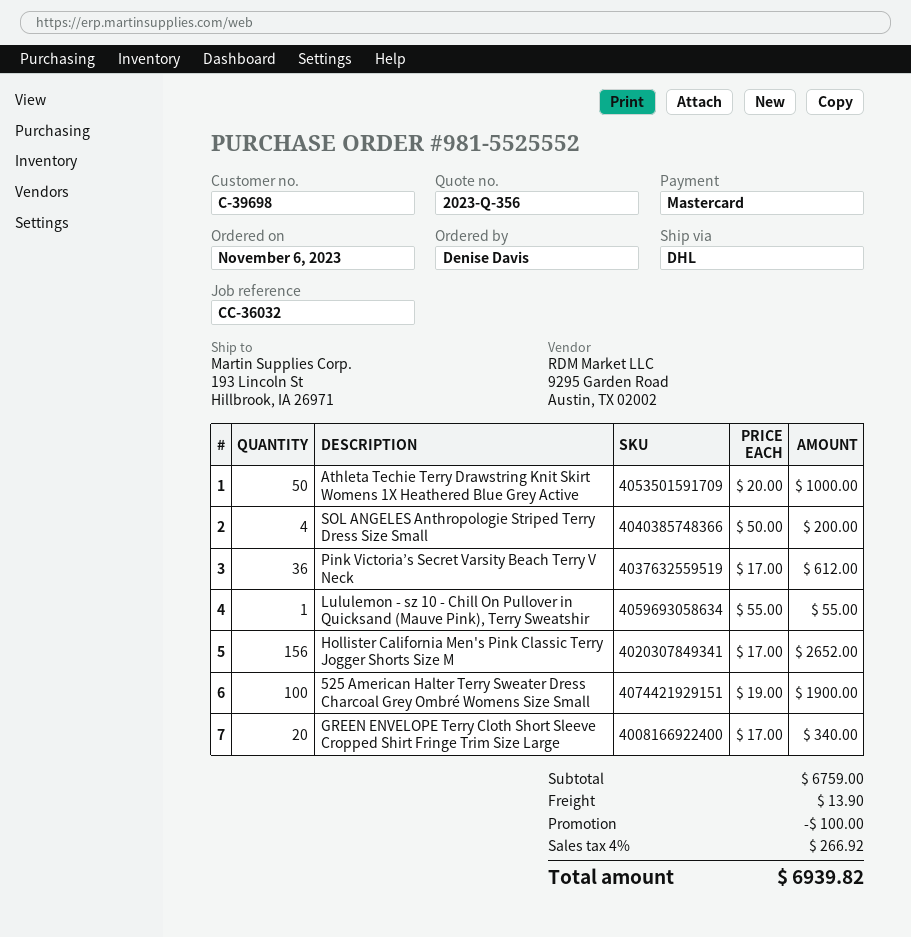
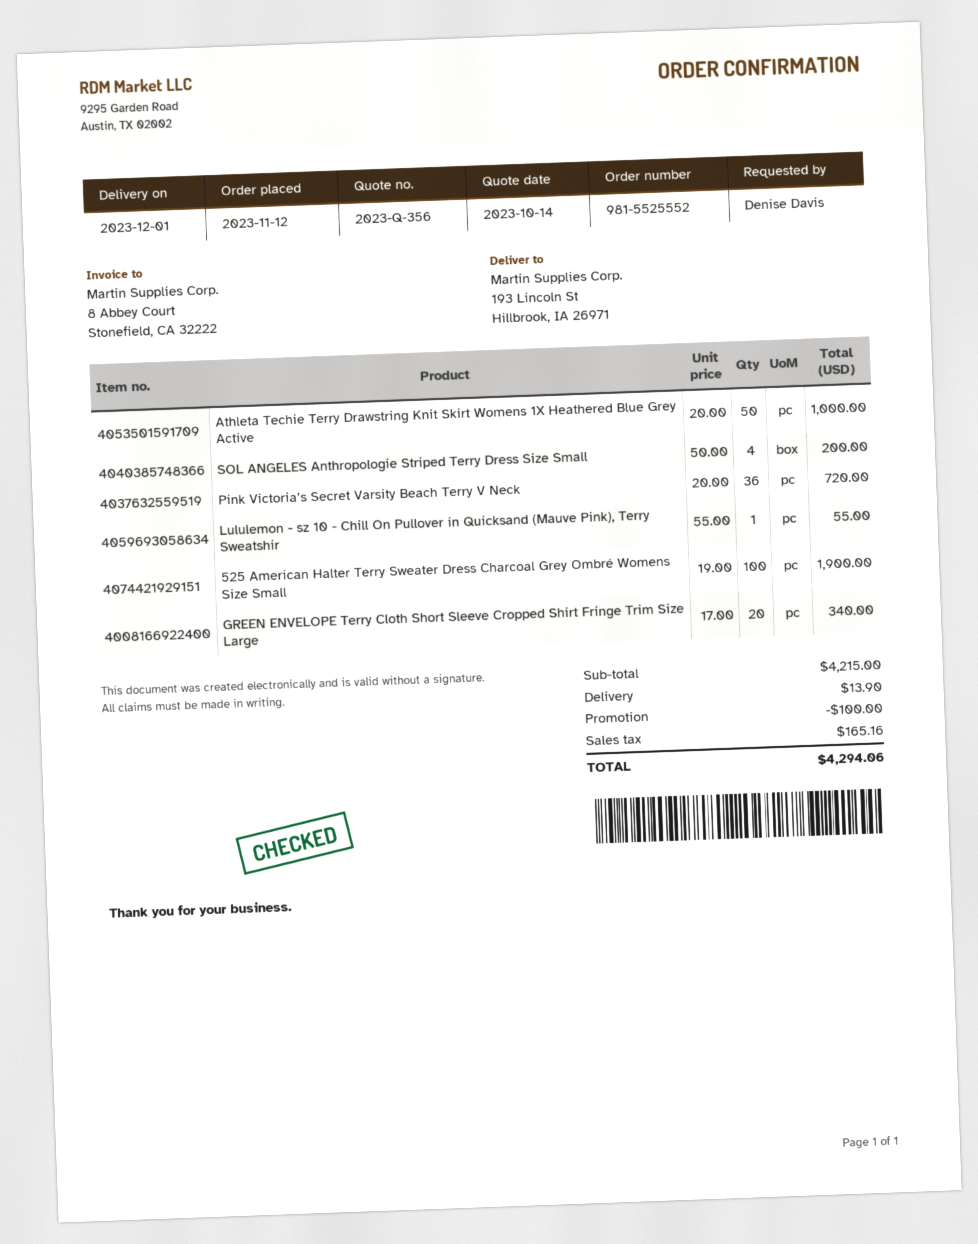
order date: 2023-11-06 -> 2023-11-12
Pink Victoria’s Secret Varsity Beach Terry V Neck: 36 x 17.00 = 612.00 -> 36 x 20.00 = 720.00
Hollister California Men's Pink Classic Terry Jogger Shorts Size M: 156 x 17.00 = 2652.00 -> none
subtotal: 6759.00 -> 4215.00
tax: 266.92 -> 165.16
total: 6939.82 -> 4294.06

